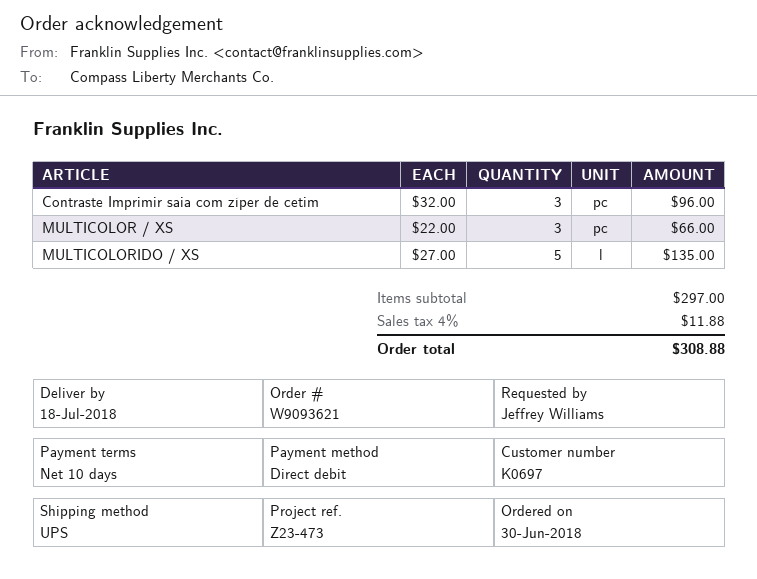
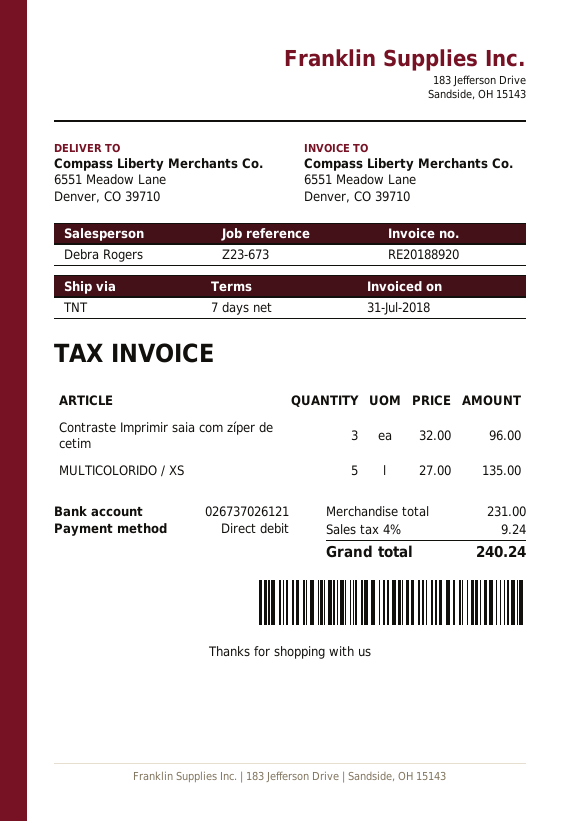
payment terms: 10 days -> 7 days
reference: Z23-473 -> Z23-673
shipping method: UPS -> TNT
MULTICOLOR / XS: 3 x 22.00 = 66.00 -> none
subtotal: 297.00 -> 231.00
tax: 4% = 11.88 -> 4% = 9.24
total: 308.88 -> 240.24

